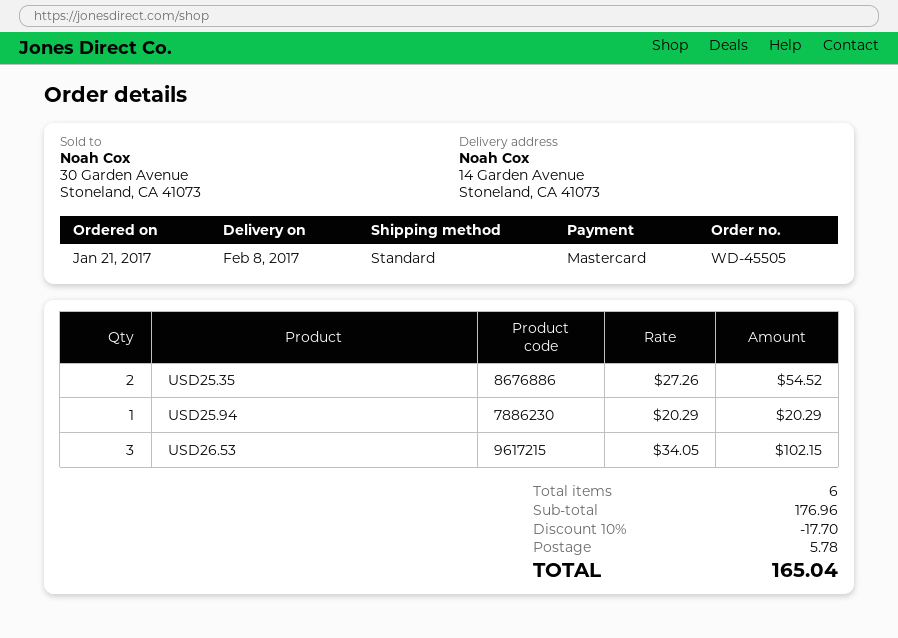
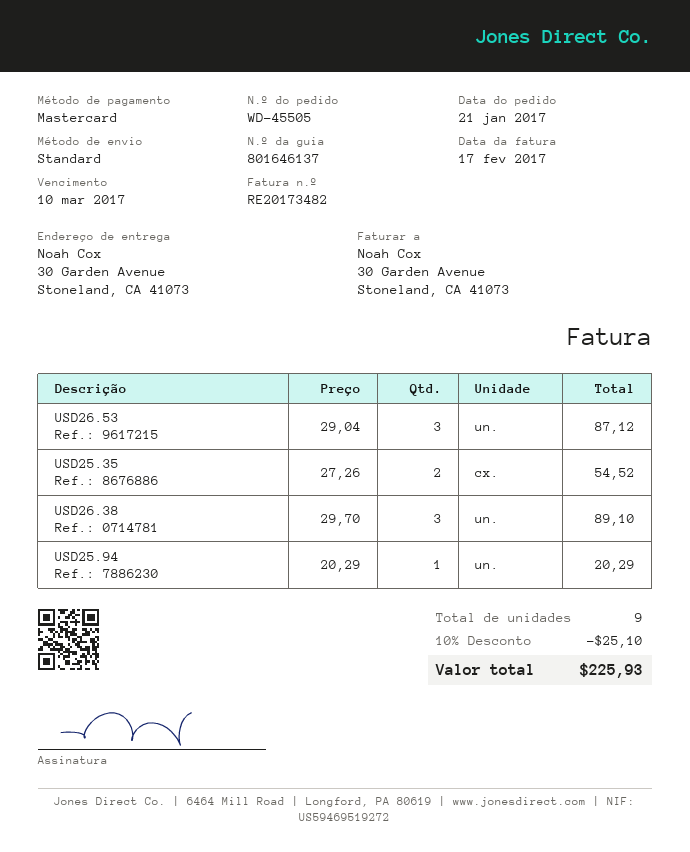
ship to: 14 Garden Avenue, Stoneland, CA 41073 -> 30 Garden Avenue, Stoneland, CA 41073
USD26.53: 3 x 34.05 = 102.15 -> 3 x 29.04 = 87.12
USD26.38: none -> 3 x 29.70 = 89.10
total quantity: 6 -> 9
discount: 10% = 17.70 -> 10% = 25.10
shipping: 5.78 -> none
total: 165.04 -> 225.93

